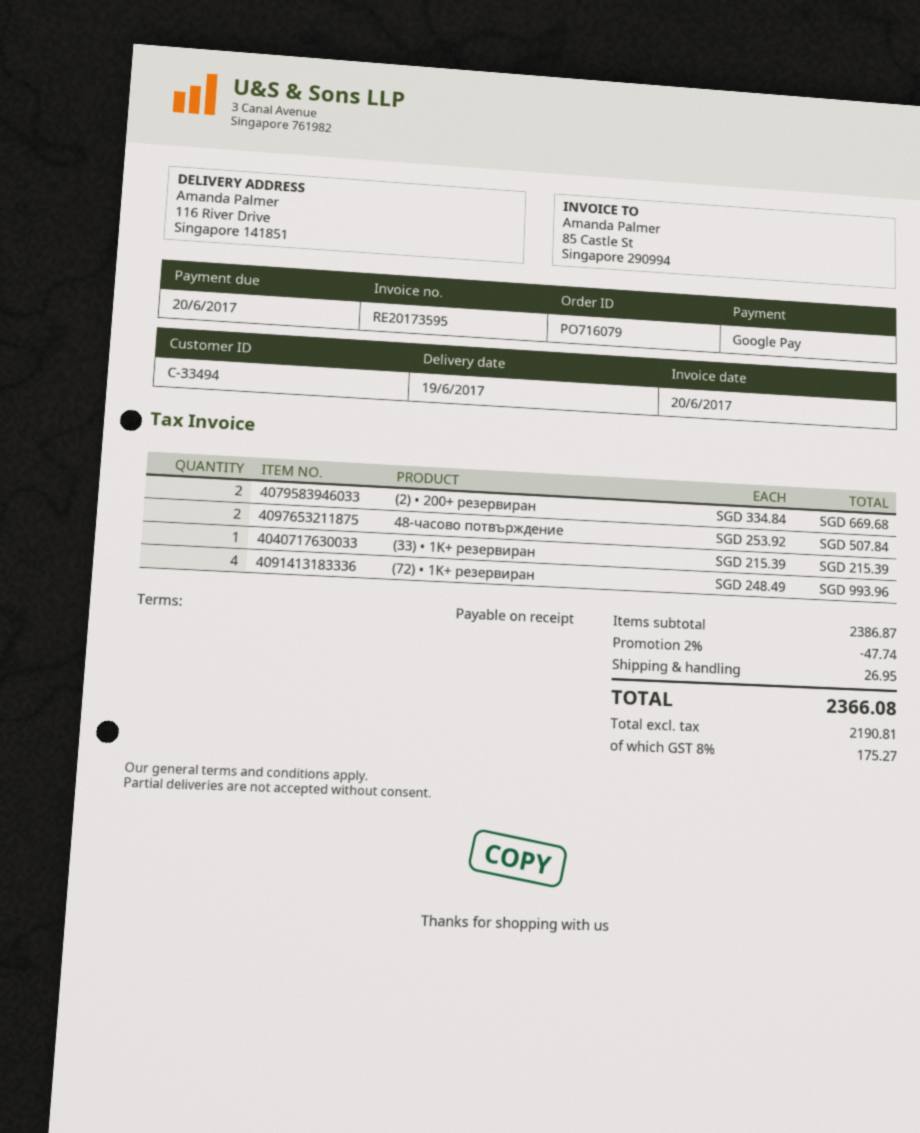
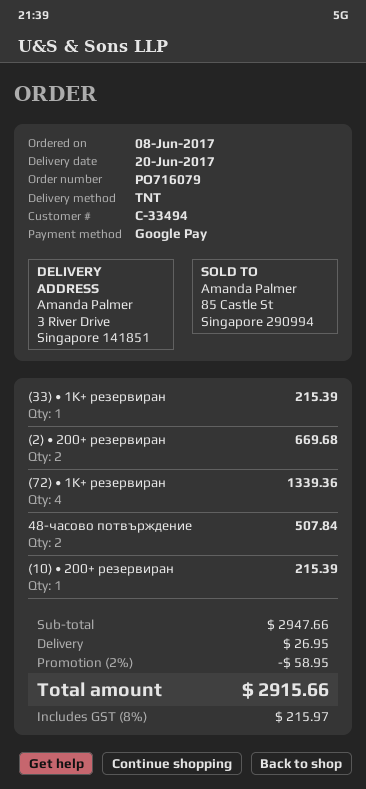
delivery date: 2017-06-19 -> 2017-06-20
ship to: 116 River Drive, Singapore 141851 -> 3 River Drive, Singapore 141851
(72) • 1K+ резервиран: 4 for 993.96 -> 4 for 1339.36
(10) • 200+ резервиран: none -> 1 for 215.39
subtotal: 2386.87 -> 2947.66
discount: 2% = 47.74 -> 2% = 58.95
tax: 8% = 175.27 -> 8% = 215.97
total: 2366.08 -> 2915.66

